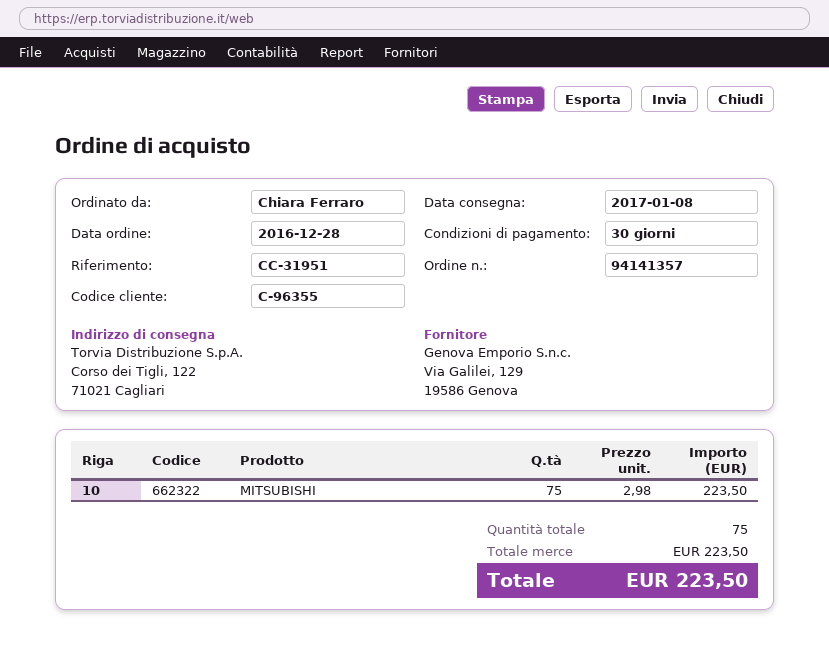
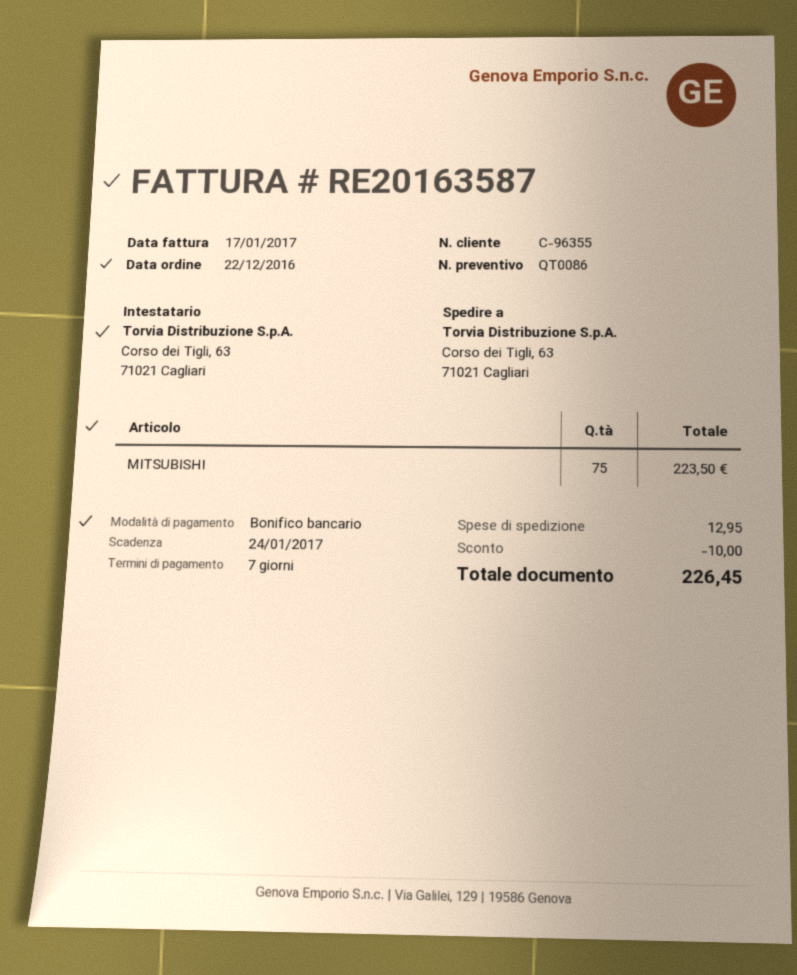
order date: 2016-12-28 -> 2016-12-22
payment terms: 30 days -> 7 days
ship to: Corso dei Tigli, 122, 71021 Cagliari -> Corso dei Tigli, 63, 71021 Cagliari
discount: none -> 10.00
shipping: none -> 12.95
total: 223.50 -> 226.45

